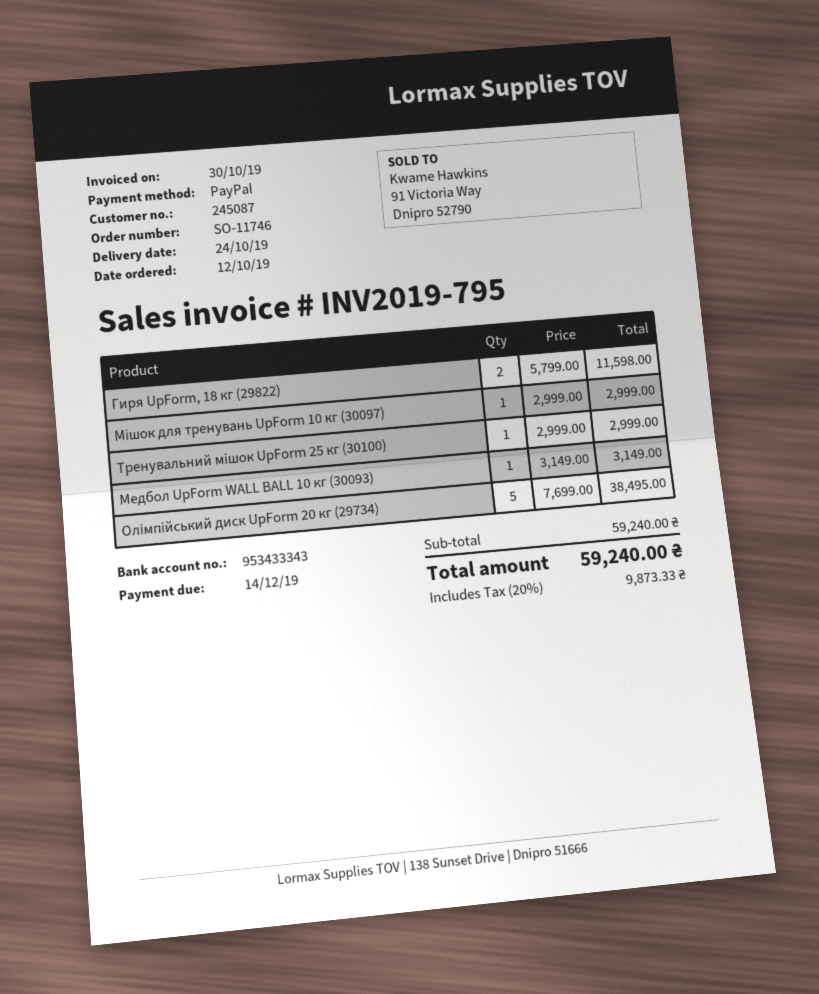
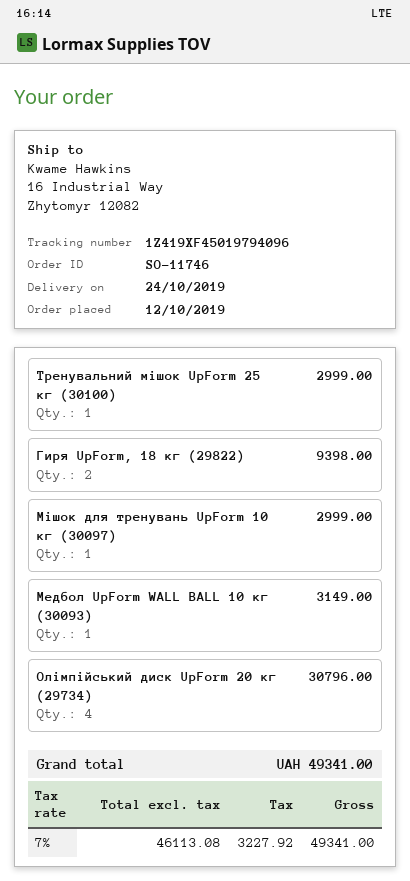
Гиря UpForm, 18 кг (29822): 2 for 11598.00 -> 2 for 9398.00
Олімпійський диск UpForm 20 кг (29734): 5 for 38495.00 -> 4 for 30796.00
tax: 20% = 9873.33 -> 7% = 3227.92
total: 59240.00 -> 49341.00

